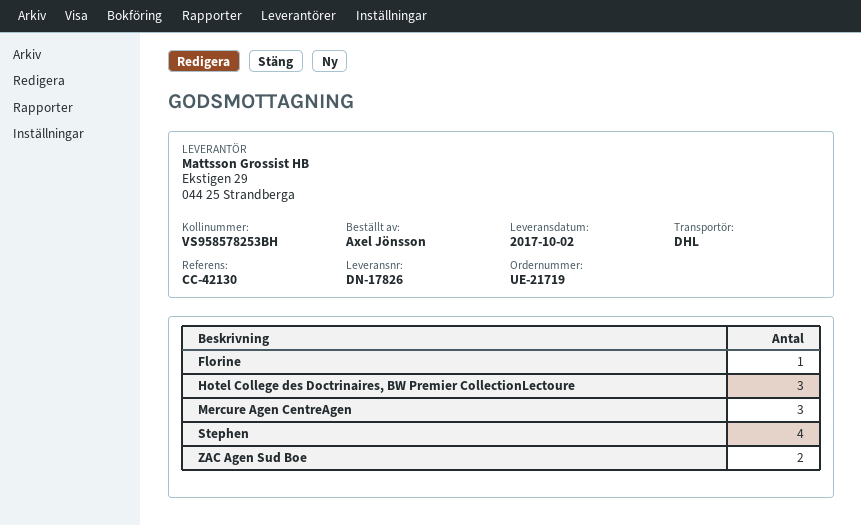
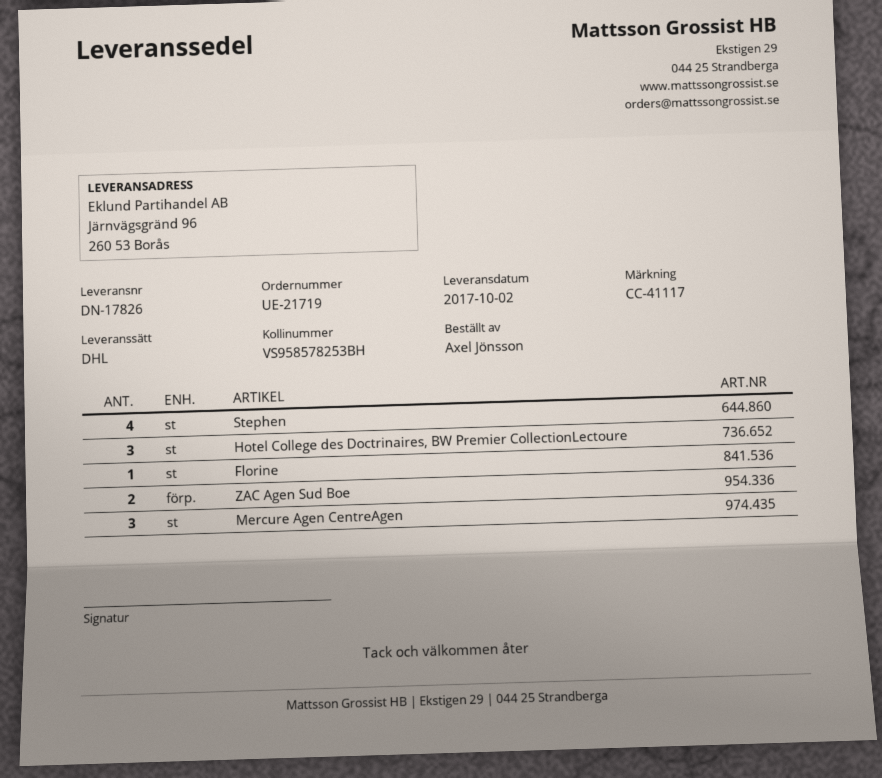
reference: CC-42130 -> CC-41117

